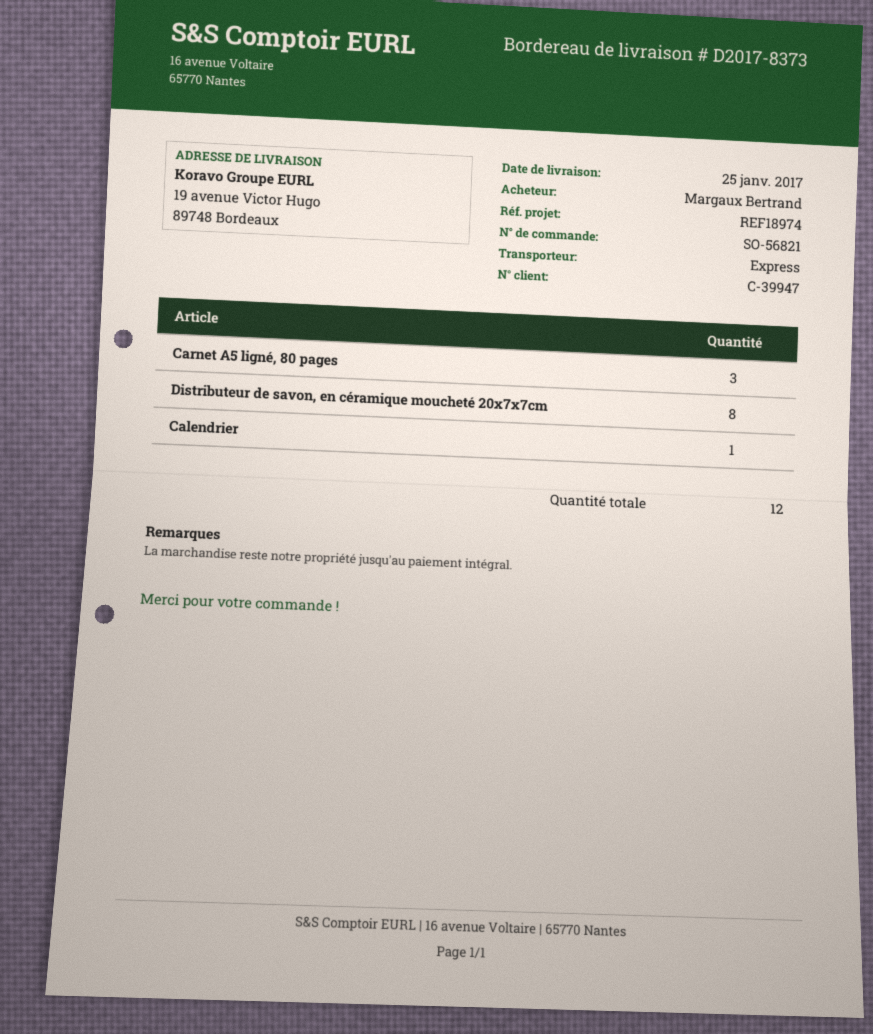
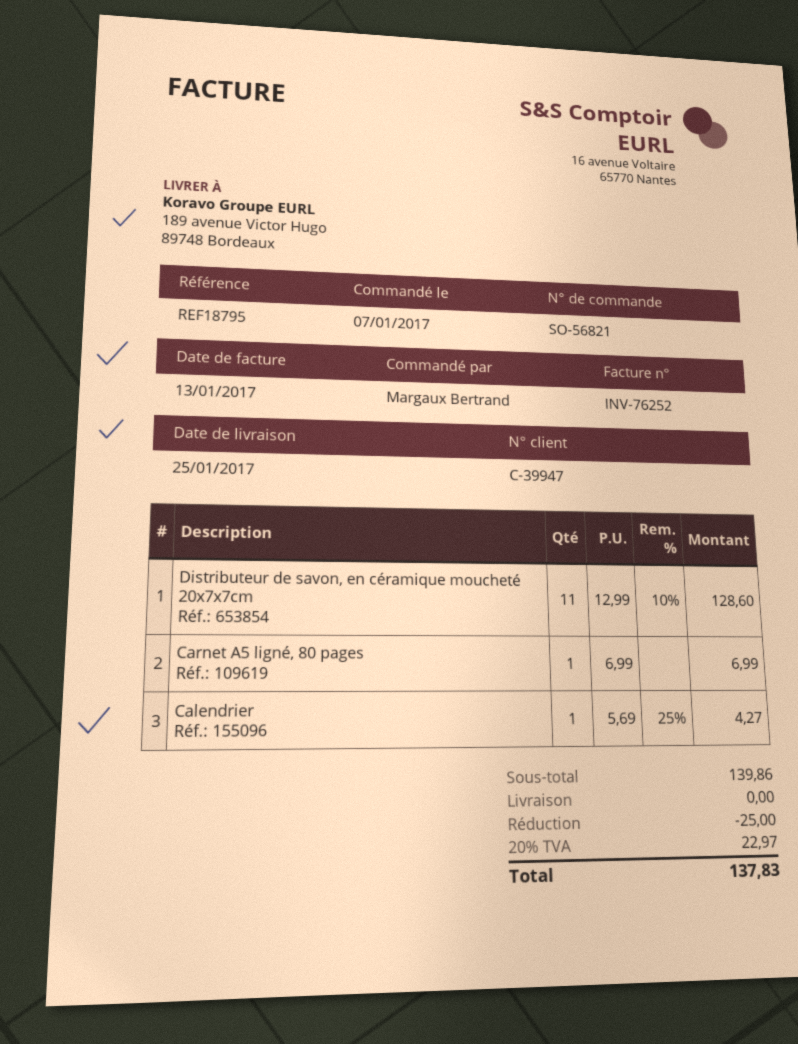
reference: REF18974 -> REF18795
ship to: 19 avenue Victor Hugo, 89748 Bordeaux -> 189 avenue Victor Hugo, 89748 Bordeaux
Carnet A5 ligné, 80 pages: 3 -> 1
Distributeur de savon, en céramique moucheté 20x7x7cm: 8 -> 11

